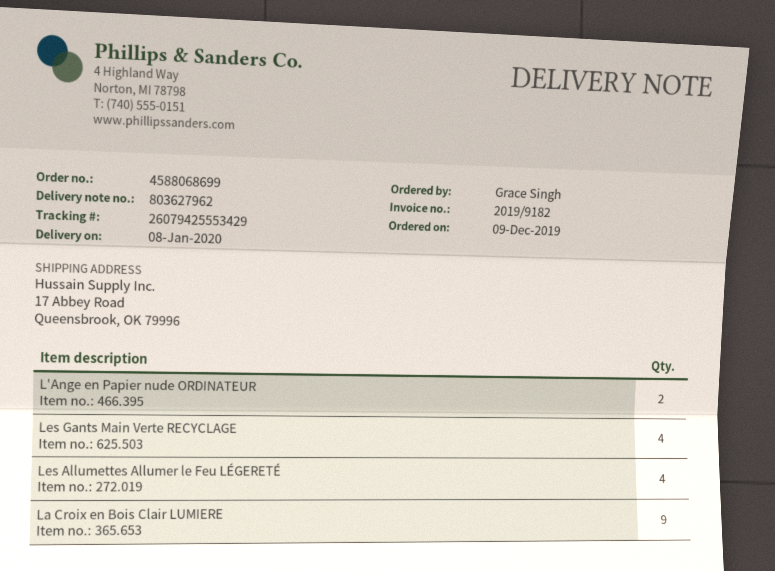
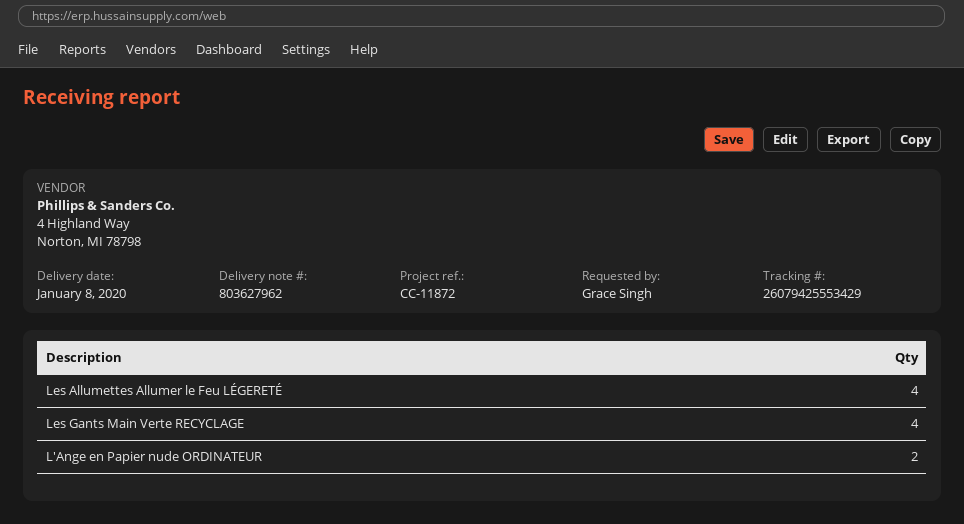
La Croix en Bois Clair LUMIERE: 9 -> none

